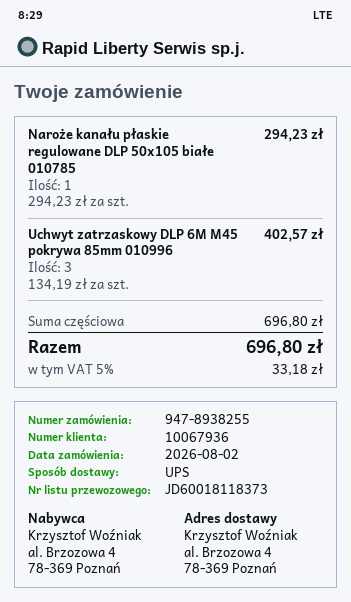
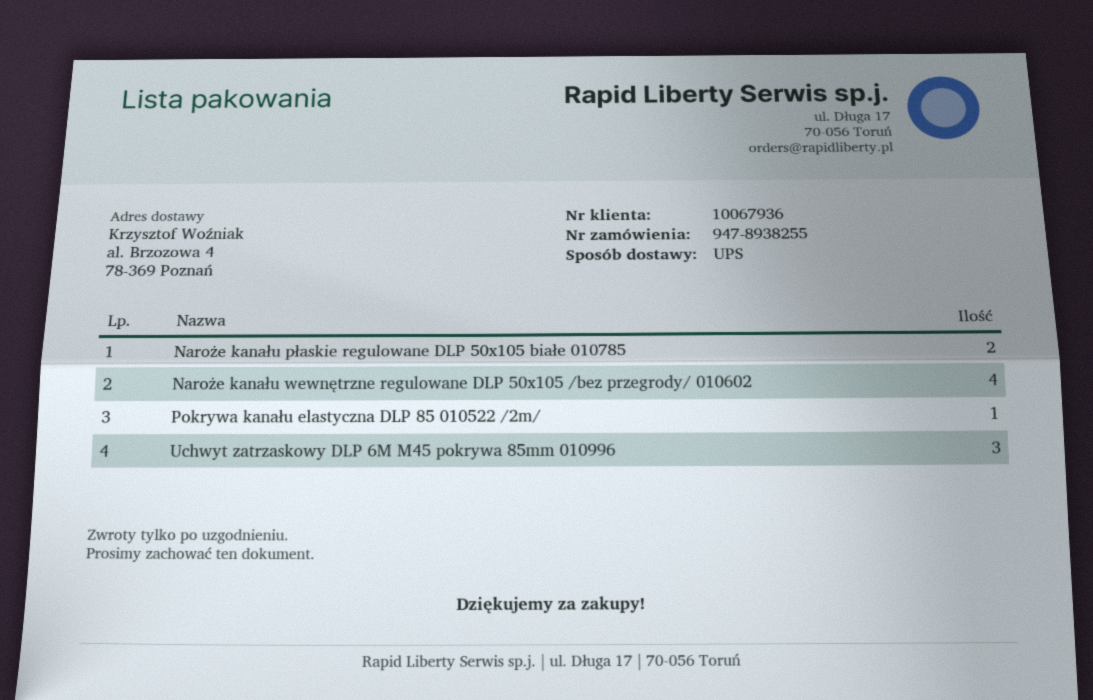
Naroże kanału płaskie regulowane DLP 50x105 białe 010785: 1 -> 2
Naroże kanału wewnętrzne regulowane DLP 50x105 /bez przegrody/ 010602: none -> 4
Pokrywa kanału elastyczna DLP 85 010522 /2m/: none -> 1

